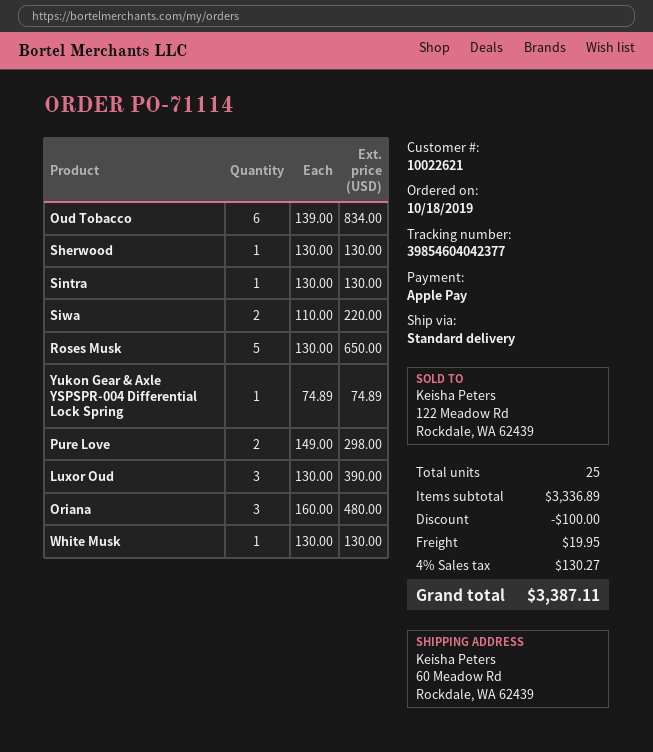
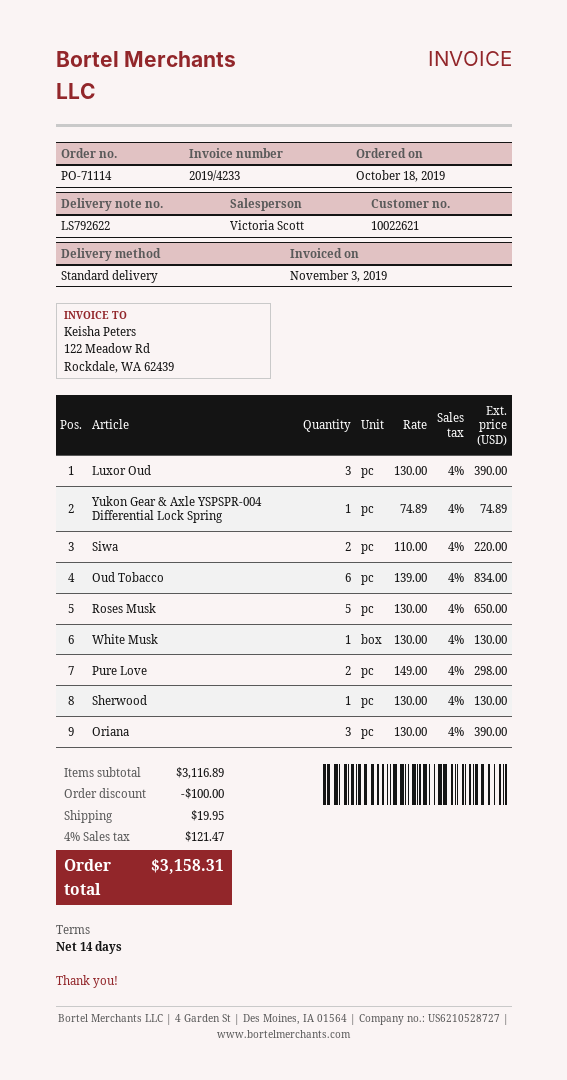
Sintra: 1 x 130.00 = 130.00 -> none
Oriana: 3 x 160.00 = 480.00 -> 3 x 130.00 = 390.00
subtotal: 3336.89 -> 3116.89
tax: 4% = 130.27 -> 4% = 121.47
total: 3387.11 -> 3158.31

